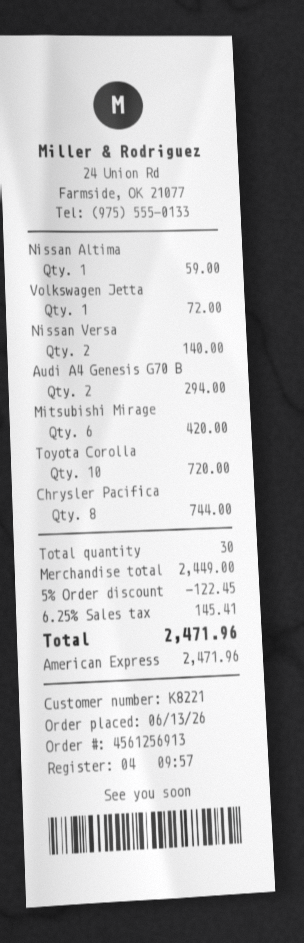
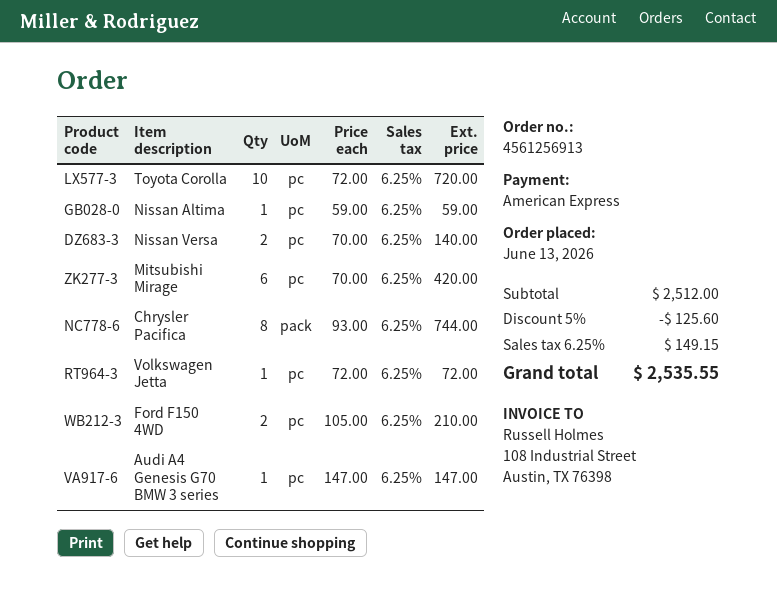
Audi A4 Genesis G70 B: 2 for 294.00 -> 1 for 147.00
Ford F150 4WD: none -> 2 for 210.00
subtotal: 2449.00 -> 2512.00
discount: 5% = 122.45 -> 5% = 125.60
tax: 6.25% = 145.41 -> 6.25% = 149.15
total: 2471.96 -> 2535.55

